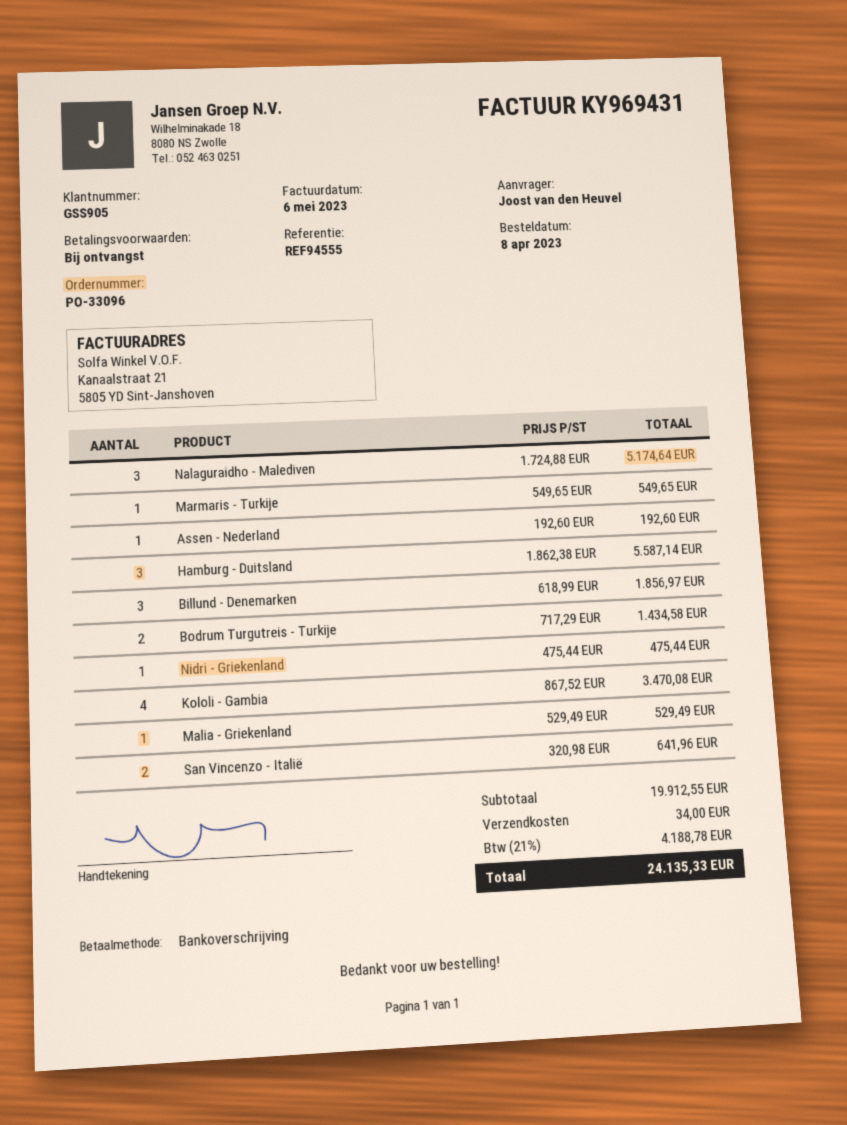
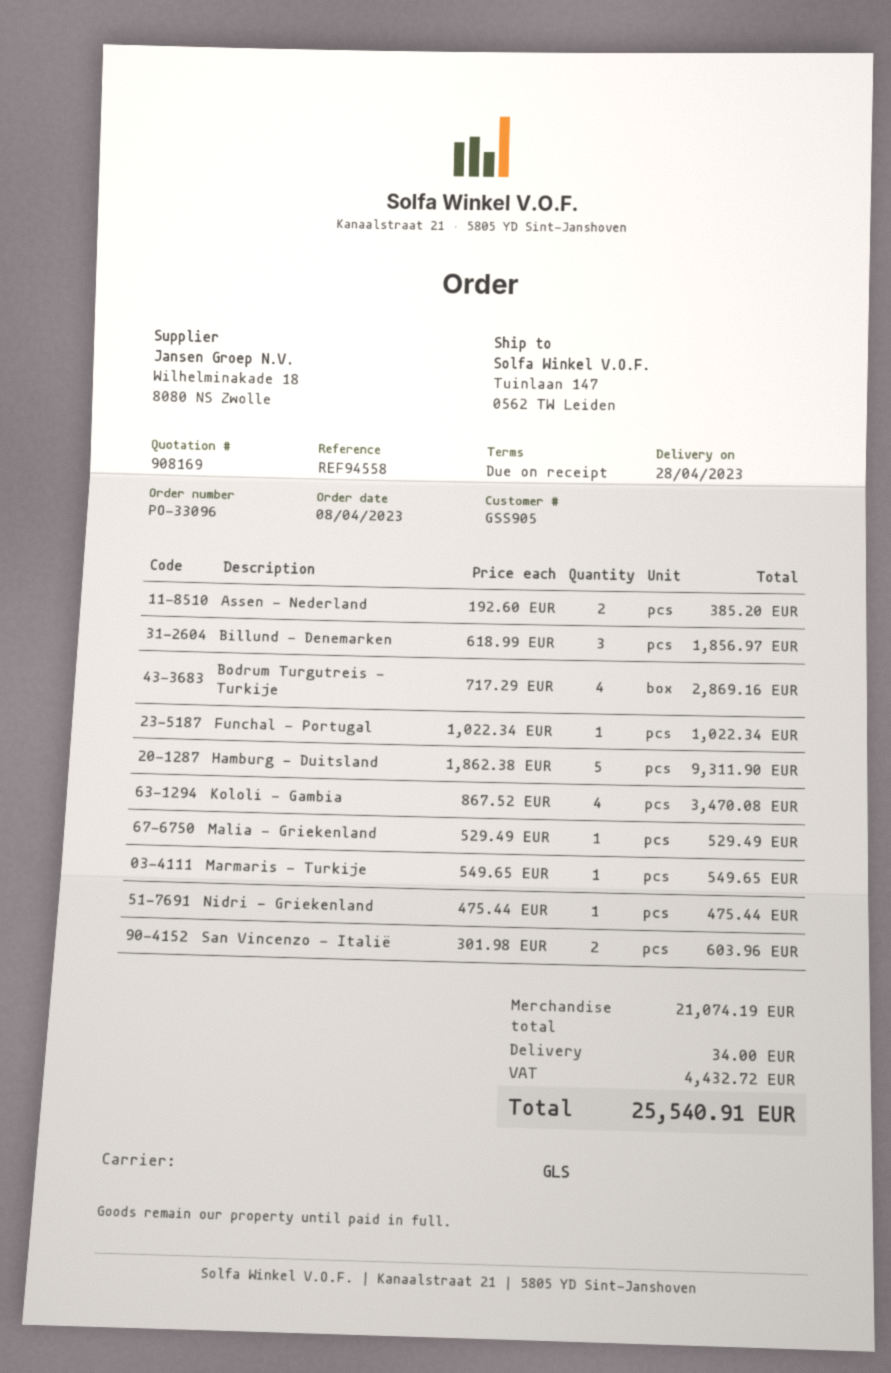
reference: REF94555 -> REF94558
Nalaguraidho - Malediven: 3 x 1724.88 = 5174.64 -> none
Assen - Nederland: 1 x 192.60 = 192.60 -> 2 x 192.60 = 385.20
Hamburg - Duitsland: 3 x 1862.38 = 5587.14 -> 5 x 1862.38 = 9311.90
Bodrum Turgutreis - Turkije: 2 x 717.29 = 1434.58 -> 4 x 717.29 = 2869.16
San Vincenzo - Italië: 2 x 320.98 = 641.96 -> 2 x 301.98 = 603.96
Funchal - Portugal: none -> 1 x 1022.34 = 1022.34
subtotal: 19912.55 -> 21074.19
tax: 4188.78 -> 4432.72
total: 24135.33 -> 25540.91

